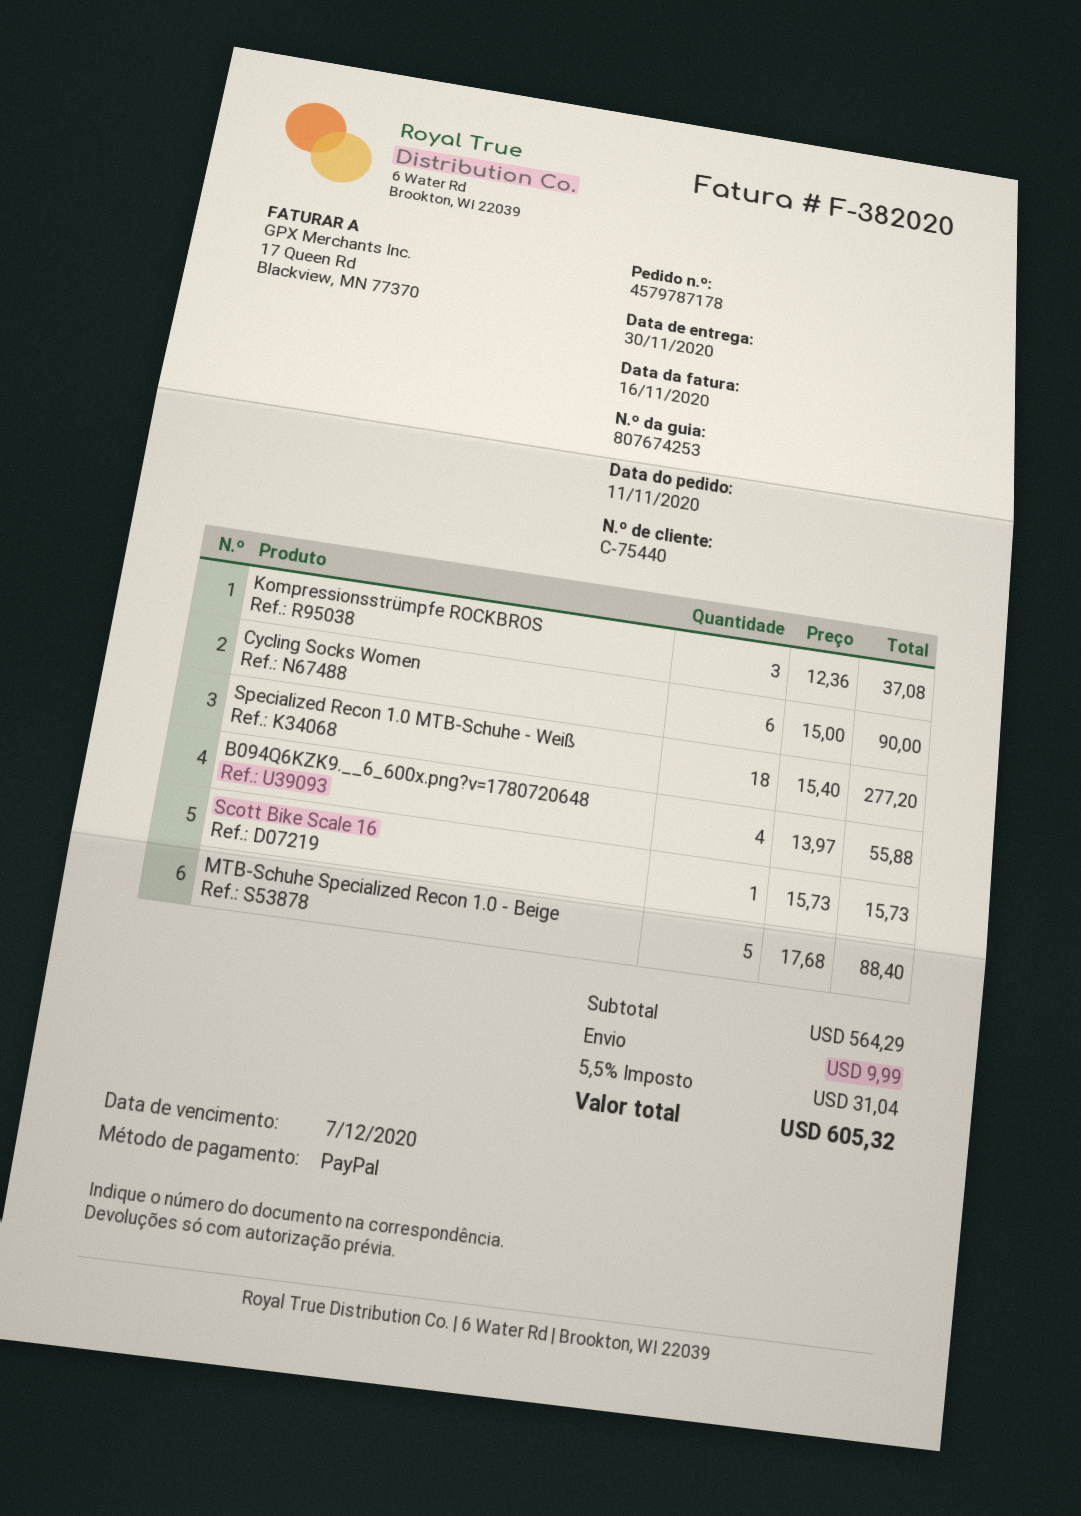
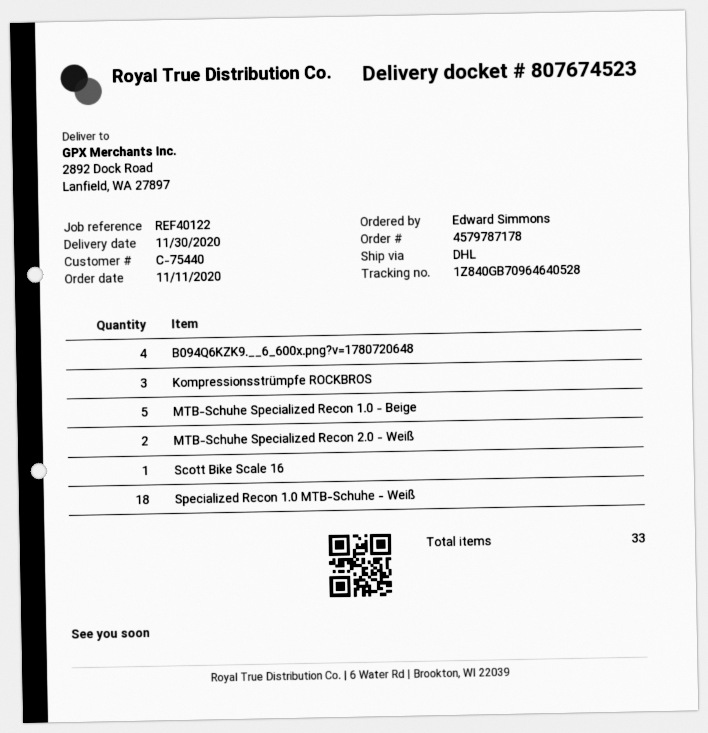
delivery note number: 807674253 -> 807674523
Cycling Socks Women: 6 -> none
MTB-Schuhe Specialized Recon 2.0 - Weiß: none -> 2

